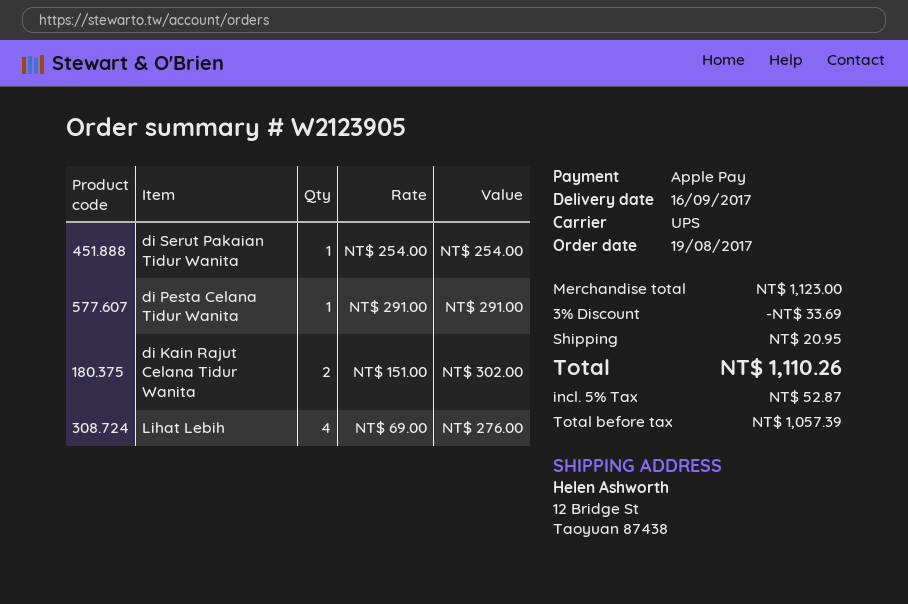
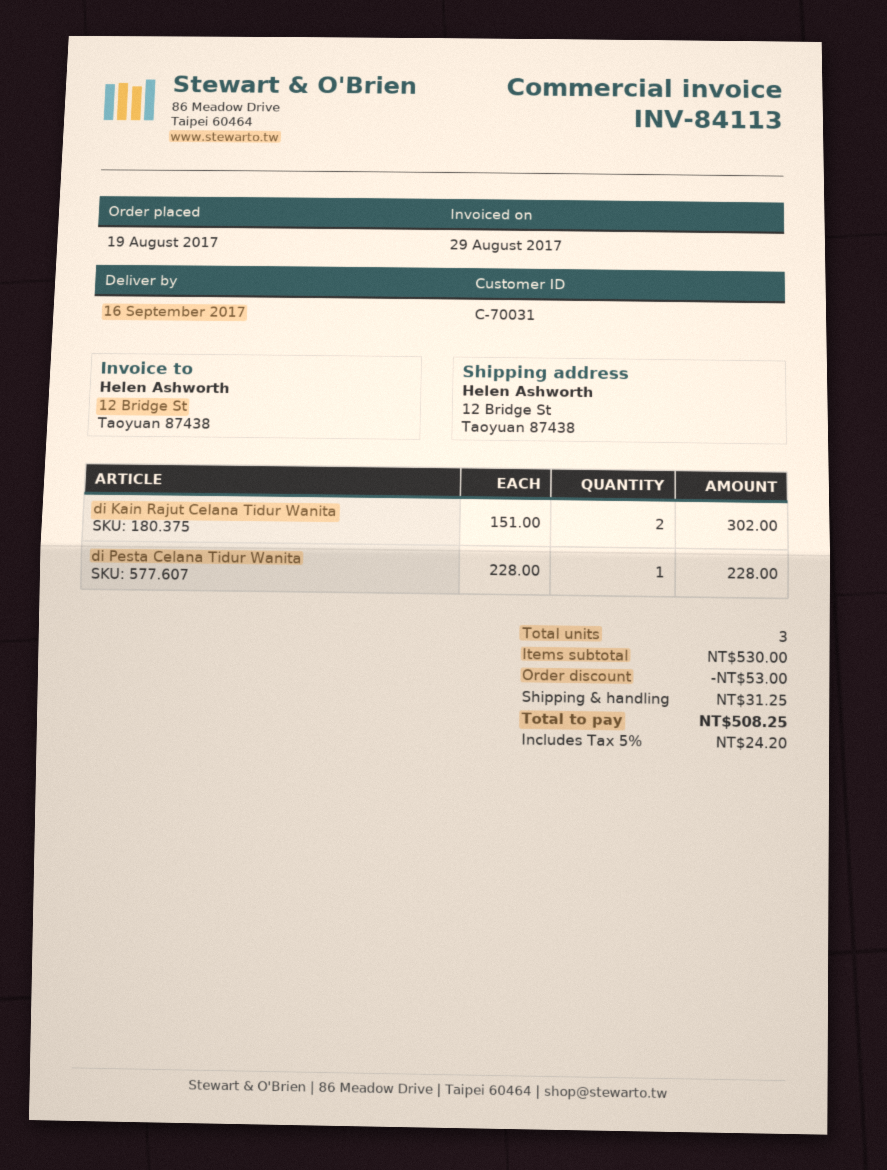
di Serut Pakaian Tidur Wanita: 1 x 254.00 = 254.00 -> none
di Pesta Celana Tidur Wanita: 1 x 291.00 = 291.00 -> 1 x 228.00 = 228.00
Lihat Lebih: 4 x 69.00 = 276.00 -> none
subtotal: 1123.00 -> 530.00
discount: 33.69 -> 53.00
shipping: 20.95 -> 31.25
tax: 5% = 52.87 -> 5% = 24.20
total: 1110.26 -> 508.25

